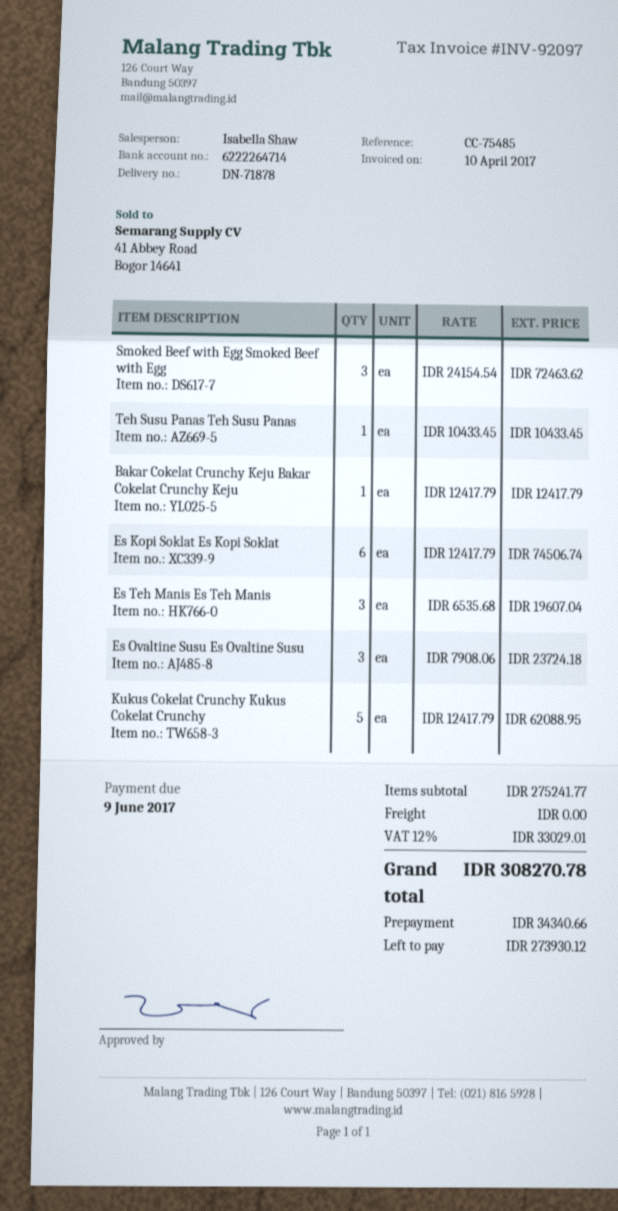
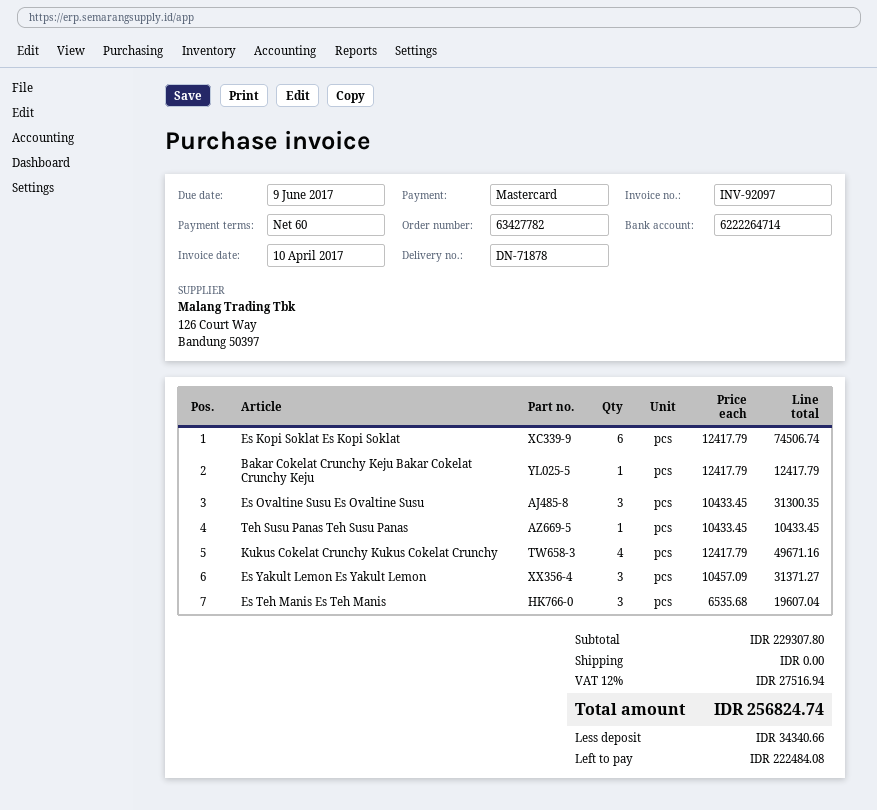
Smoked Beef with Egg Smoked Beef with Egg: 3 x 24154.54 = 72463.62 -> none
Es Ovaltine Susu Es Ovaltine Susu: 3 x 7908.06 = 23724.18 -> 3 x 10433.45 = 31300.35
Kukus Cokelat Crunchy Kukus Cokelat Crunchy: 5 x 12417.79 = 62088.95 -> 4 x 12417.79 = 49671.16
Es Yakult Lemon Es Yakult Lemon: none -> 3 x 10457.09 = 31371.27
subtotal: 275241.77 -> 229307.80
tax: 12% = 33029.01 -> 12% = 27516.94
total: 308270.78 -> 256824.74
balance: 273930.12 -> 222484.08

